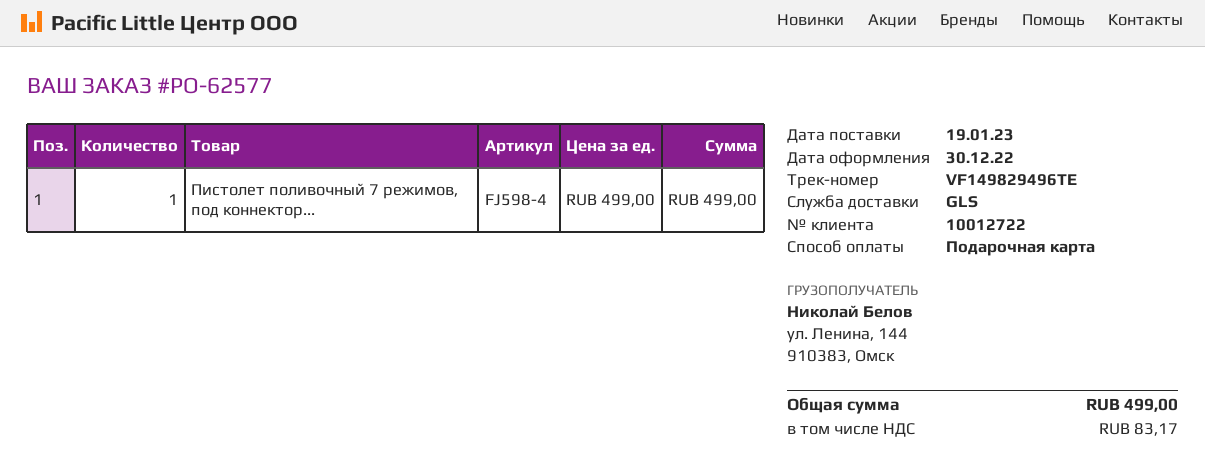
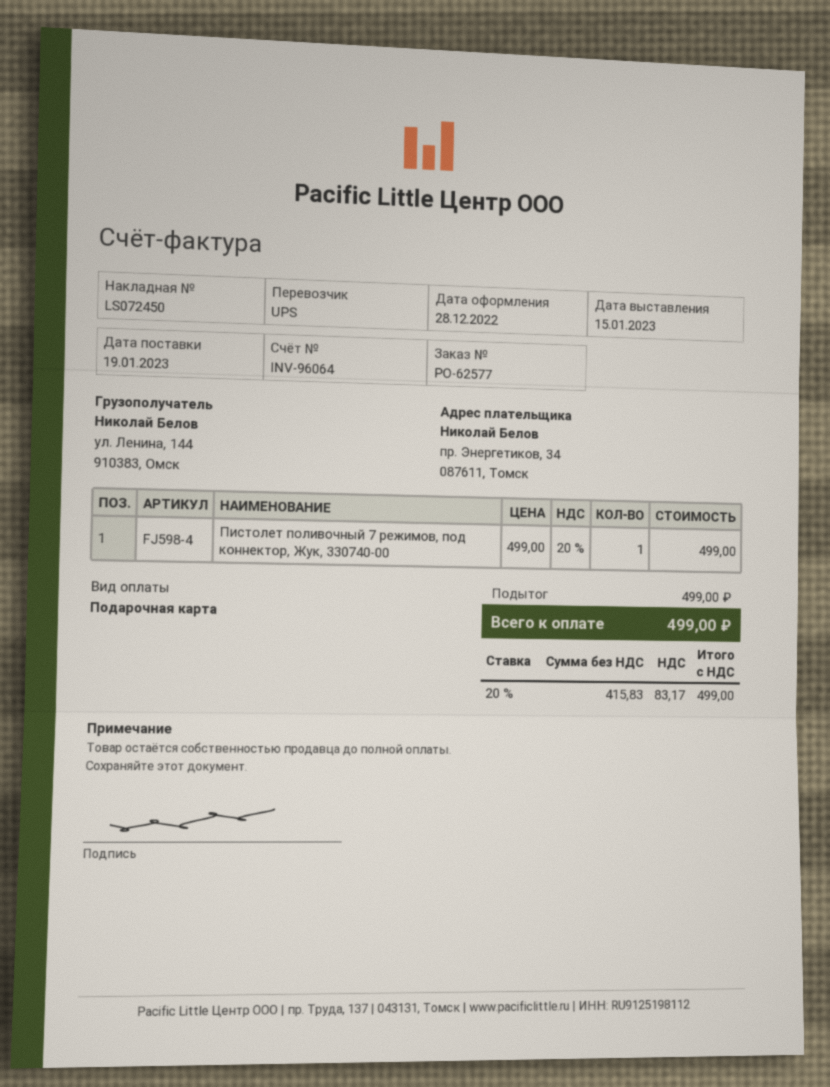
order date: 2022-12-30 -> 2022-12-28
shipping method: GLS -> UPS

